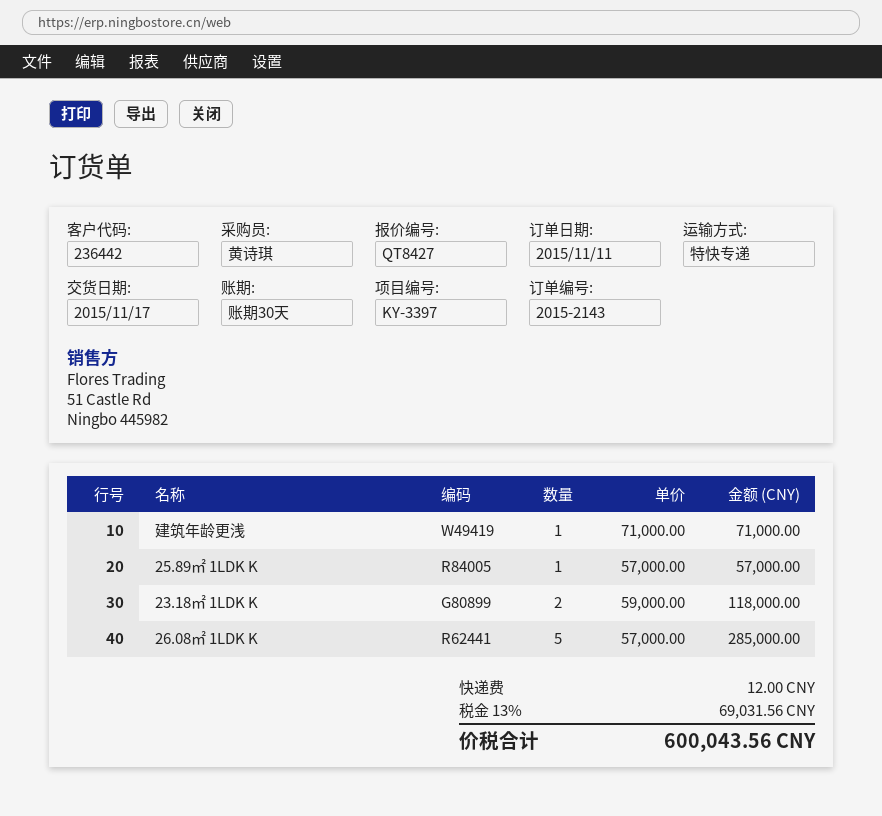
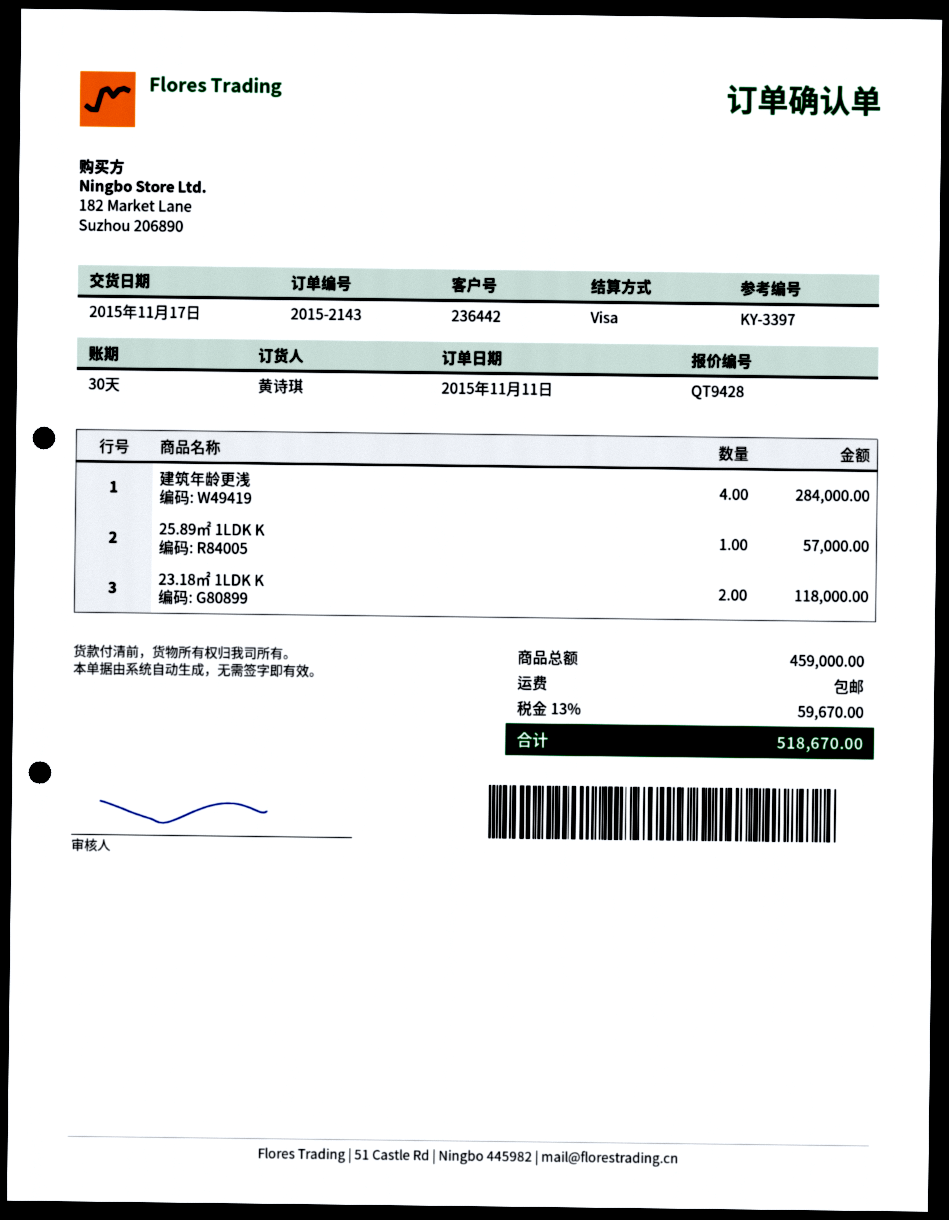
quote number: QT8427 -> QT9428
建筑年龄更浅: 1 for 71000.00 -> 4 for 284000.00
26.08㎡ 1LDK K: 5 for 285000.00 -> none
shipping: 12.00 -> 0.00
tax: 13% = 69031.56 -> 13% = 59670.00
total: 600043.56 -> 518670.00

